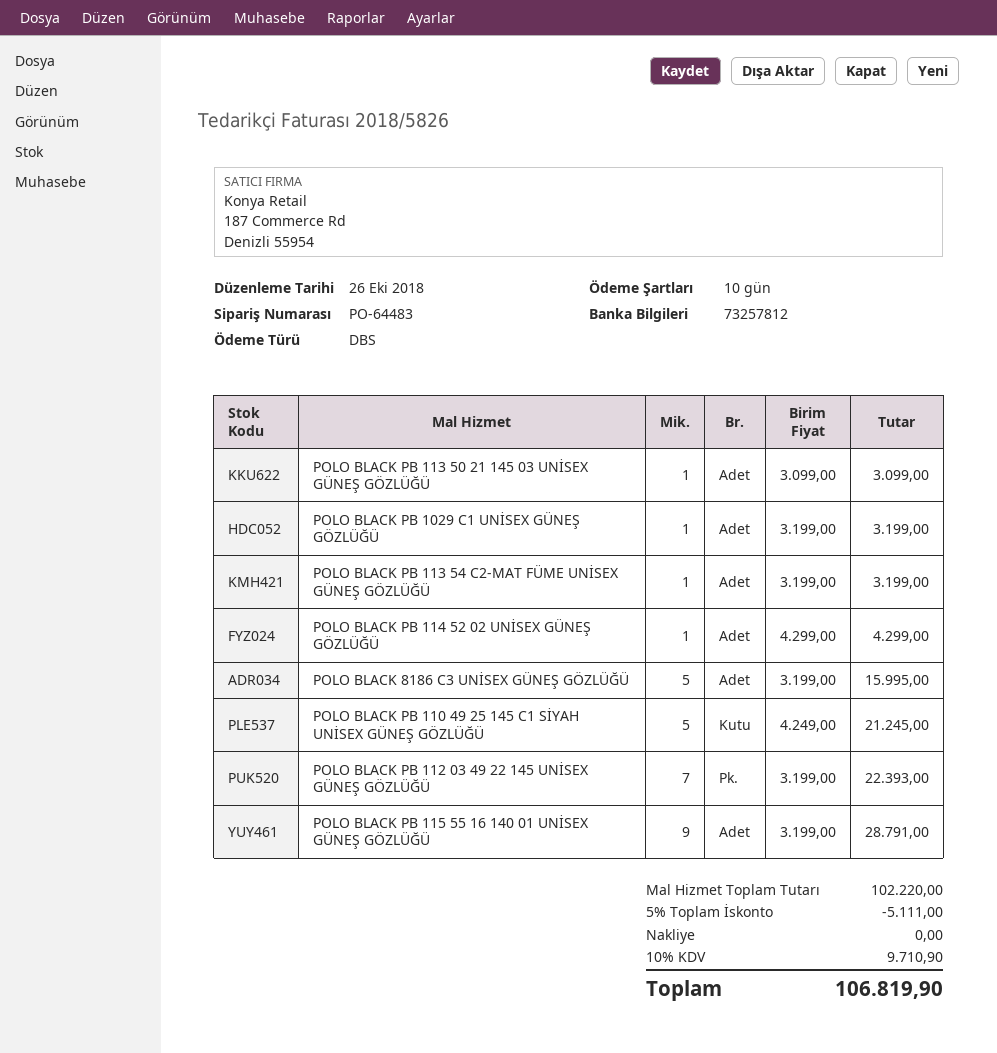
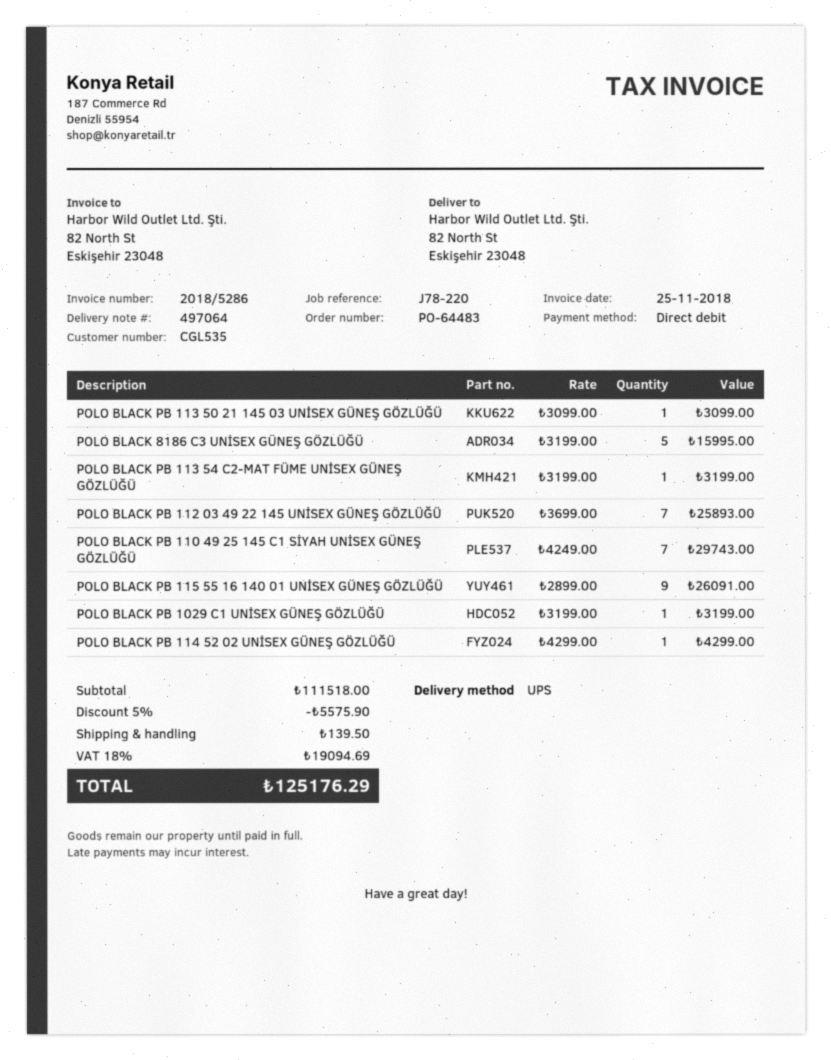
invoice number: 2018/5826 -> 2018/5286
invoice date: 2018-10-26 -> 2018-11-25
POLO BLACK PB 110 49 25 145 C1 SİYAH UNİSEX GÜNEŞ GÖZLÜĞÜ: 5 x 4249.00 = 21245.00 -> 7 x 4249.00 = 29743.00
POLO BLACK PB 112 03 49 22 145 UNİSEX GÜNEŞ GÖZLÜĞÜ: 7 x 3199.00 = 22393.00 -> 7 x 3699.00 = 25893.00
POLO BLACK PB 115 55 16 140 01 UNİSEX GÜNEŞ GÖZLÜĞÜ: 9 x 3199.00 = 28791.00 -> 9 x 2899.00 = 26091.00
subtotal: 102220.00 -> 111518.00
discount: 5% = 5111.00 -> 5% = 5575.90
shipping: 0.00 -> 139.50
tax: 10% = 9710.90 -> 18% = 19094.69
total: 106819.90 -> 125176.29

